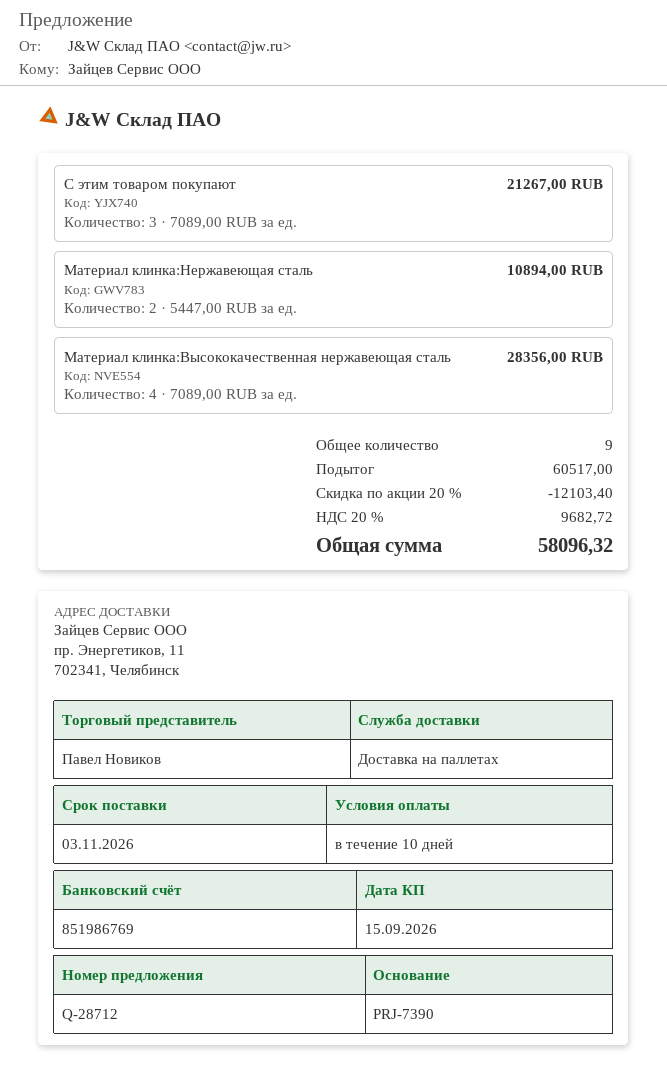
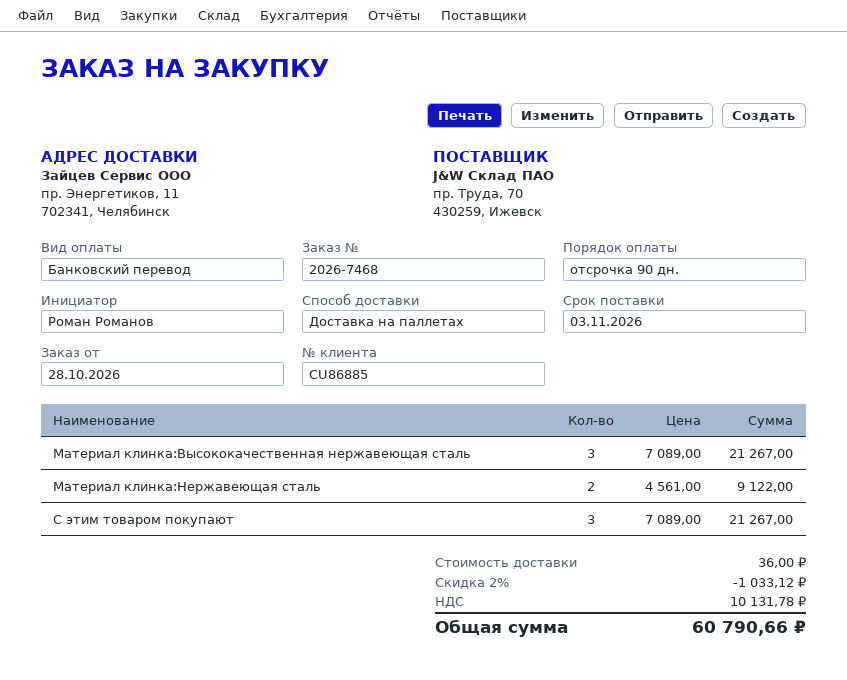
payment terms: 10 days -> 90 days
Материал клинка:Нержавеющая сталь: 2 x 5447.00 = 10894.00 -> 2 x 4561.00 = 9122.00
Материал клинка:Высококачественная нержавеющая сталь: 4 x 7089.00 = 28356.00 -> 3 x 7089.00 = 21267.00
discount: 20% = 12103.40 -> 2% = 1033.12
shipping: none -> 36.00
tax: 9682.72 -> 10131.78
total: 58096.32 -> 60790.66

